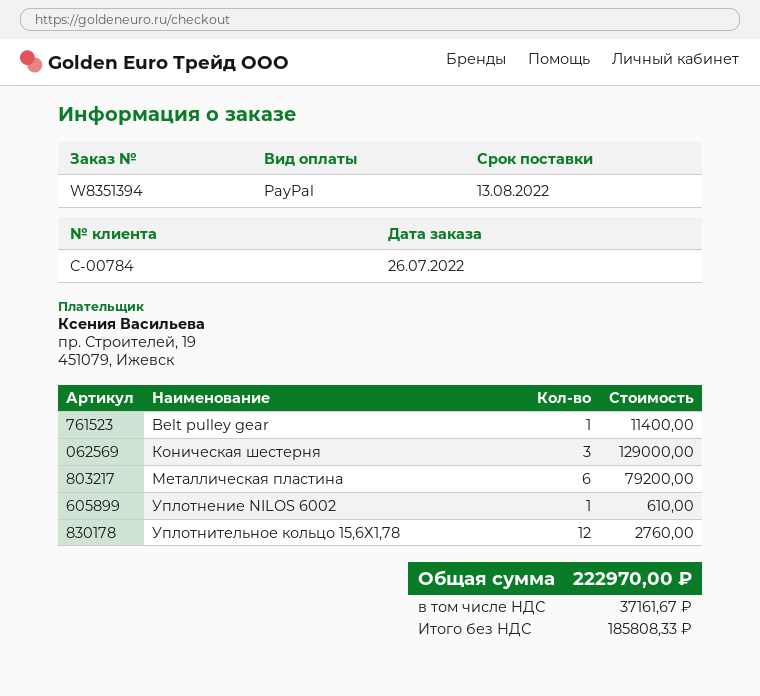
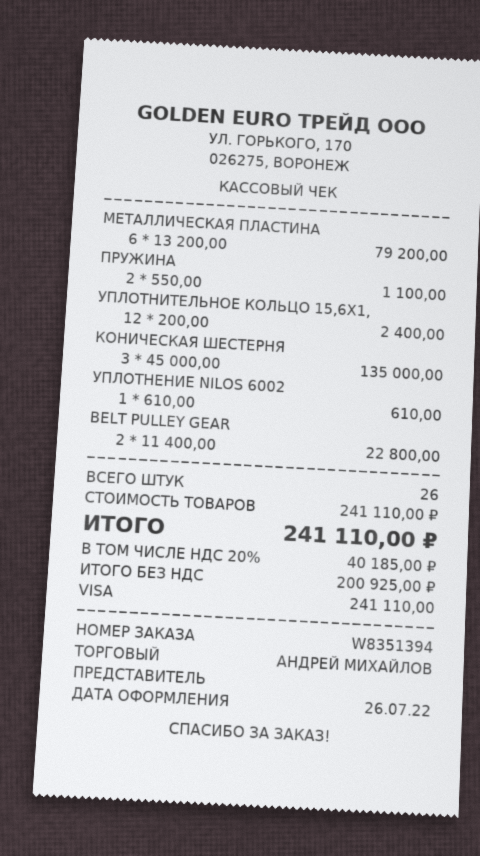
payment method: PayPal -> Visa
Belt pulley gear: 1 for 11400.00 -> 2 for 22800.00
Коническая шестерня: 3 for 129000.00 -> 3 for 135000.00
Уплотнительное кольцо 15,6X1,78: 12 for 2760.00 -> 12 for 2400.00
ПРУЖИНА: none -> 2 for 1100.00
net: 185808.33 -> 200925.00
tax: 37161.67 -> 40185.00
total: 222970.00 -> 241110.00

